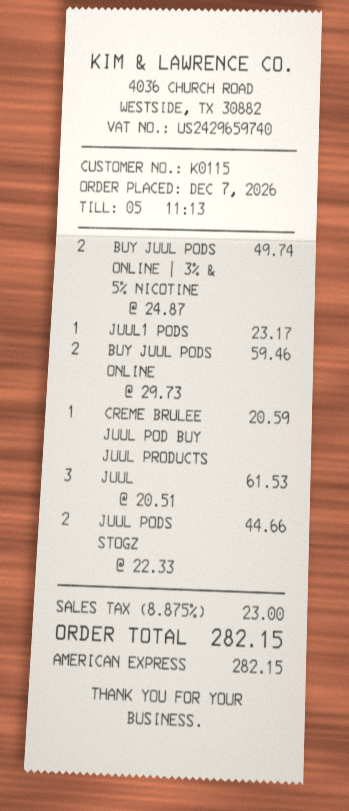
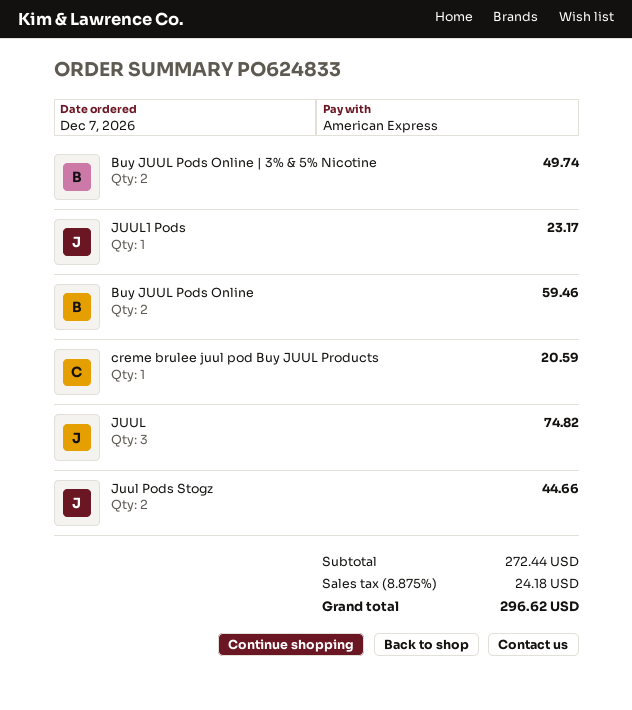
JUUL: 3 for 61.53 -> 3 for 74.82
tax: 8.875% = 23.00 -> 8.875% = 24.18
total: 282.15 -> 296.62

